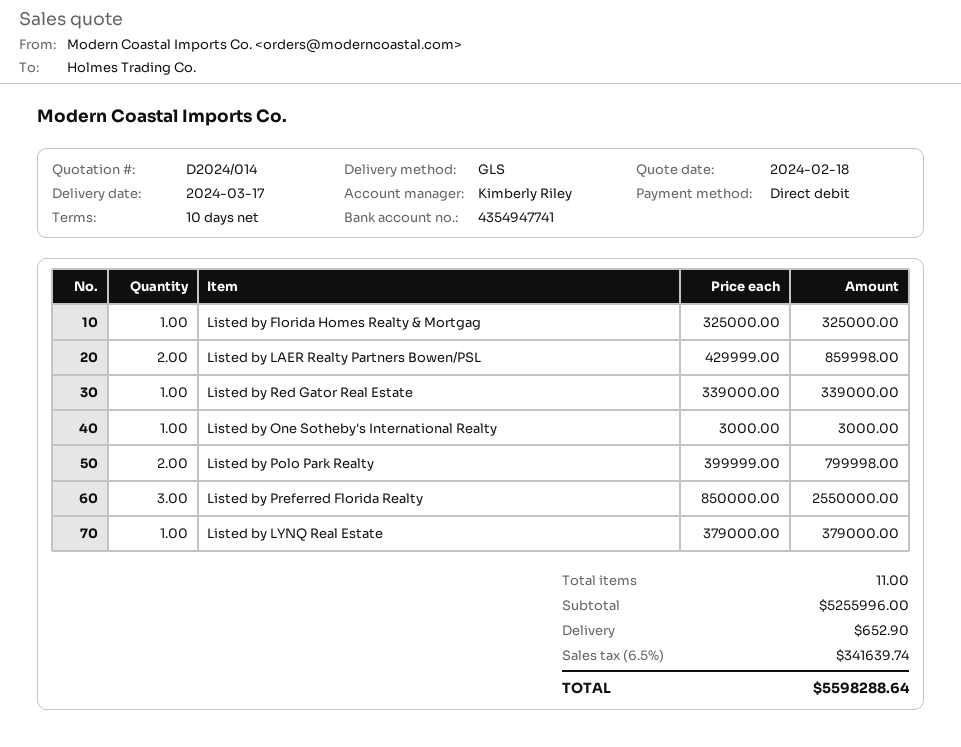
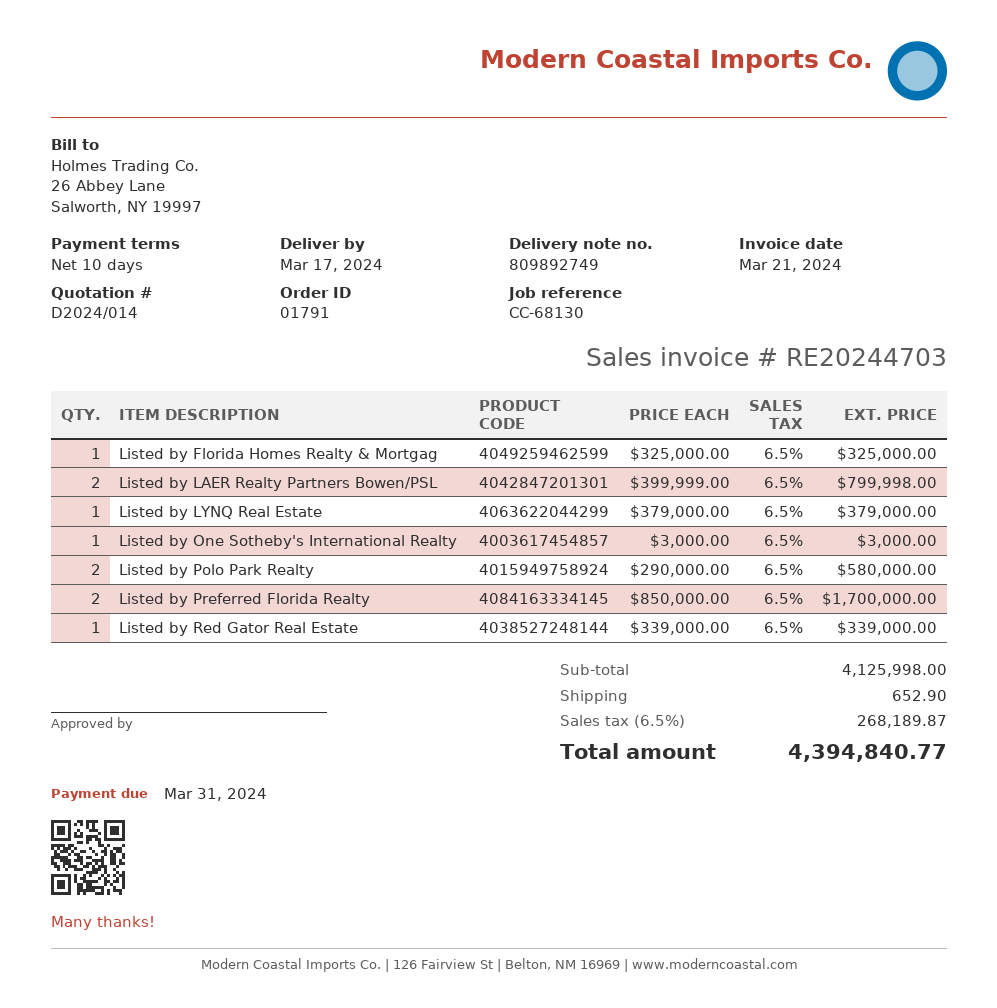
Listed by LAER Realty Partners Bowen/PSL: 2 x 429999.00 = 859998.00 -> 2 x 399999.00 = 799998.00
Listed by Polo Park Realty: 2 x 399999.00 = 799998.00 -> 2 x 290000.00 = 580000.00
Listed by Preferred Florida Realty: 3 x 850000.00 = 2550000.00 -> 2 x 850000.00 = 1700000.00
subtotal: 5255996.00 -> 4125998.00
tax: 6.5% = 341639.74 -> 6.5% = 268189.87
total: 5598288.64 -> 4394840.77

